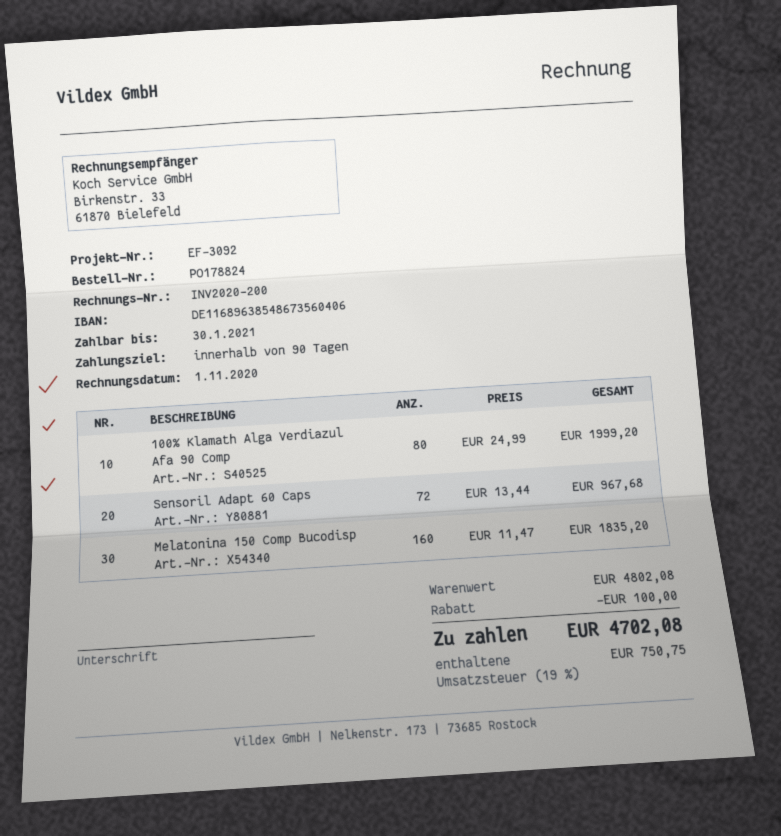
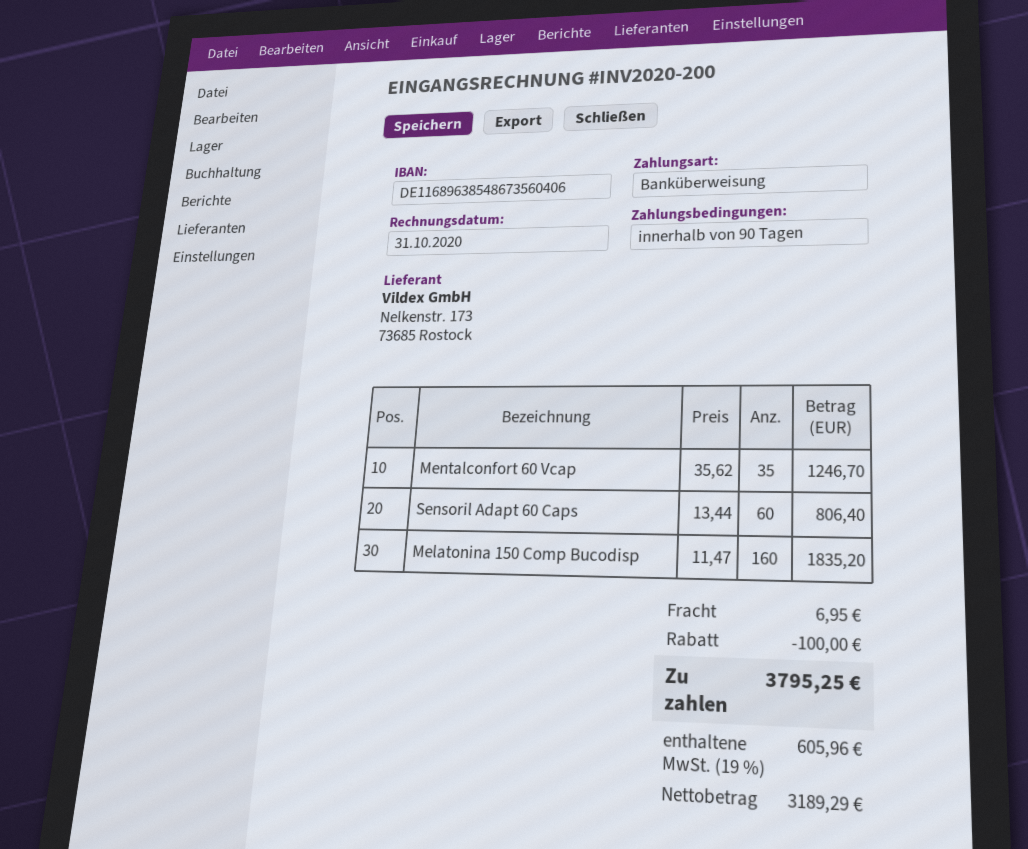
invoice date: 2020-11-01 -> 2020-10-31
100% Klamath Alga Verdiazul Afa 90 Comp: 80 x 24.99 = 1999.20 -> none
Sensoril Adapt 60 Caps: 72 x 13.44 = 967.68 -> 60 x 13.44 = 806.40
Mentalconfort 60 Vcap: none -> 35 x 35.62 = 1246.70
shipping: none -> 6.95
tax: 19% = 750.75 -> 19% = 605.96
total: 4702.08 -> 3795.25

